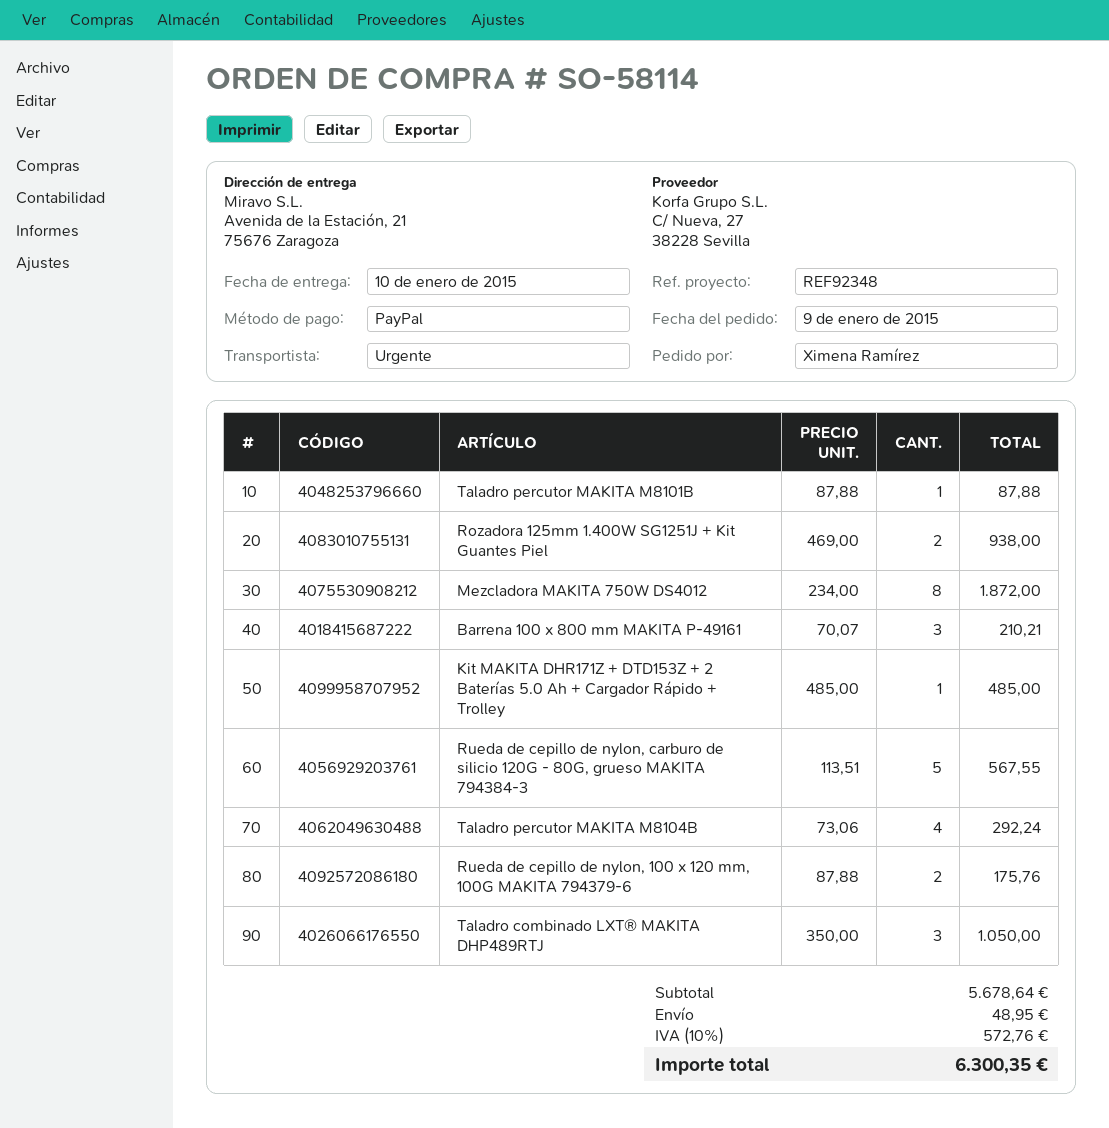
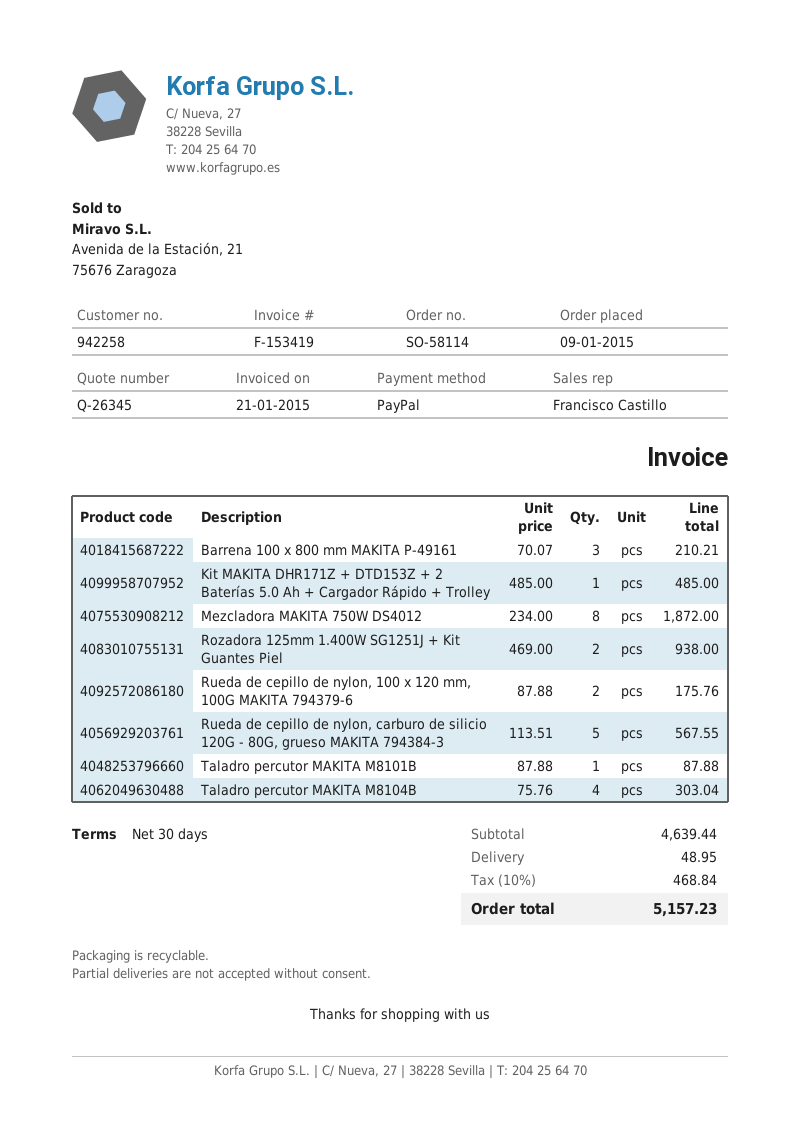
Taladro percutor MAKITA M8104B: 4 x 73.06 = 292.24 -> 4 x 75.76 = 303.04
Taladro combinado LXT® MAKITA DHP489RTJ: 3 x 350.00 = 1050.00 -> none
subtotal: 5678.64 -> 4639.44
tax: 10% = 572.76 -> 10% = 468.84
total: 6300.35 -> 5157.23

